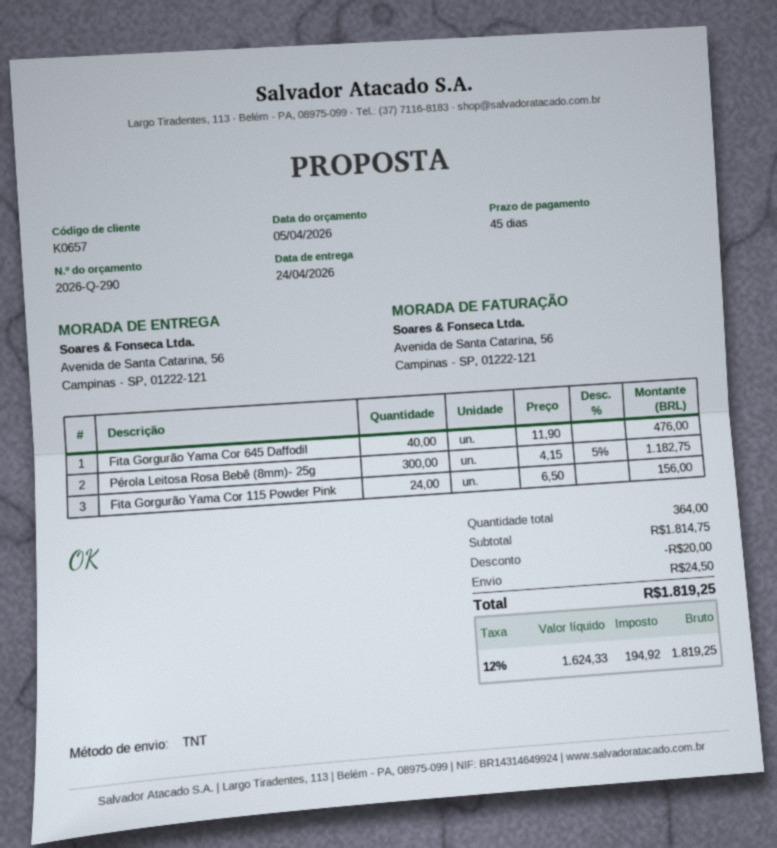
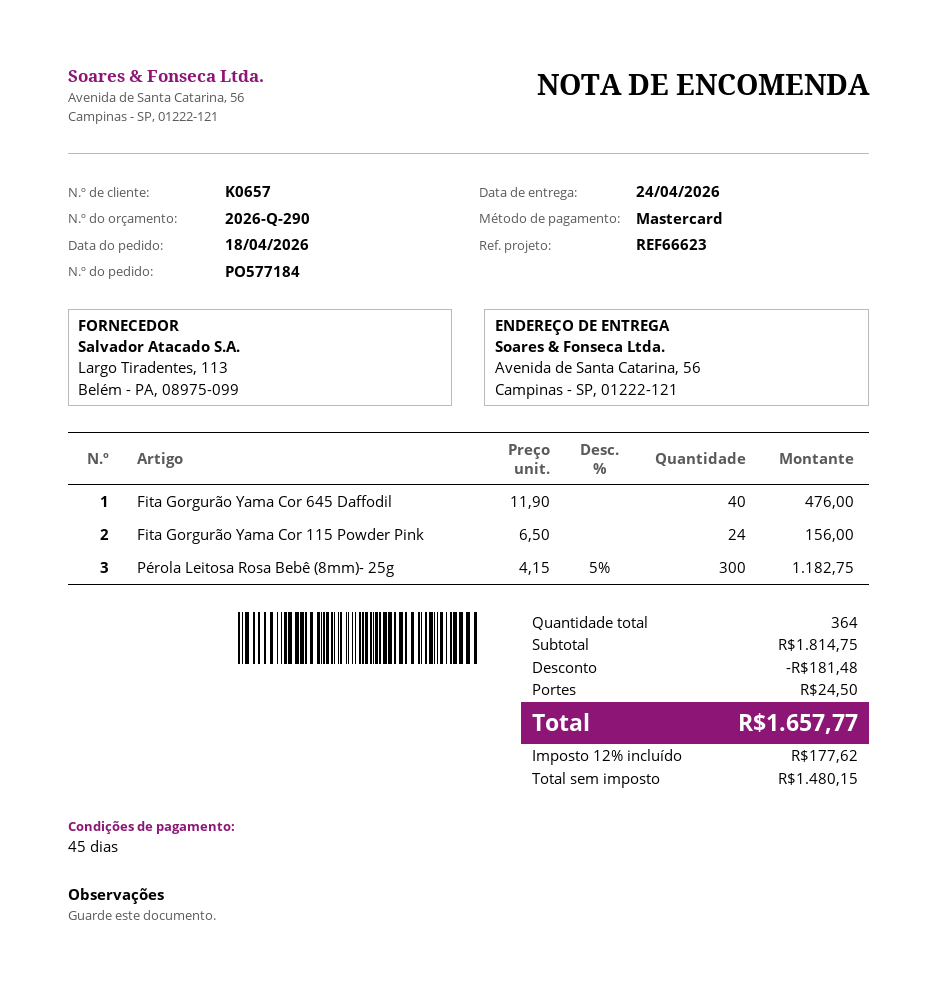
discount: 20.00 -> 181.48
net: 1624.33 -> 1480.15
tax: 12% = 194.92 -> 12% = 177.62
total: 1819.25 -> 1657.77

